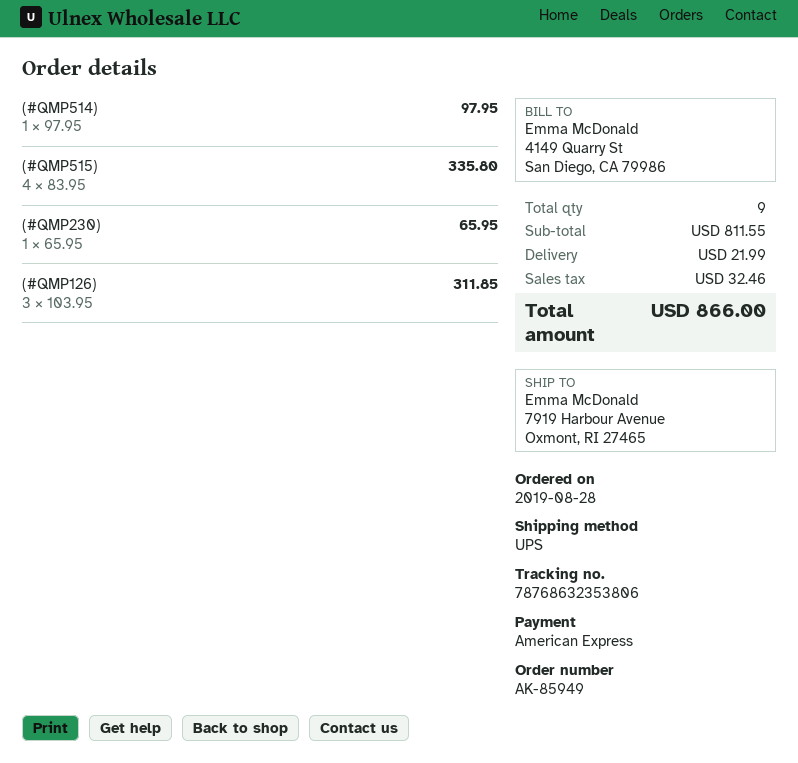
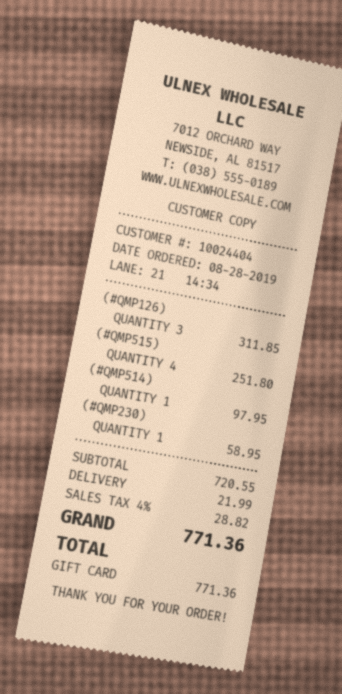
payment method: American Express -> gift card
(#QMP515): 4 for 335.80 -> 4 for 251.80
(#QMP230): 1 for 65.95 -> 1 for 58.95
subtotal: 811.55 -> 720.55
tax: 32.46 -> 28.82
total: 866.00 -> 771.36

